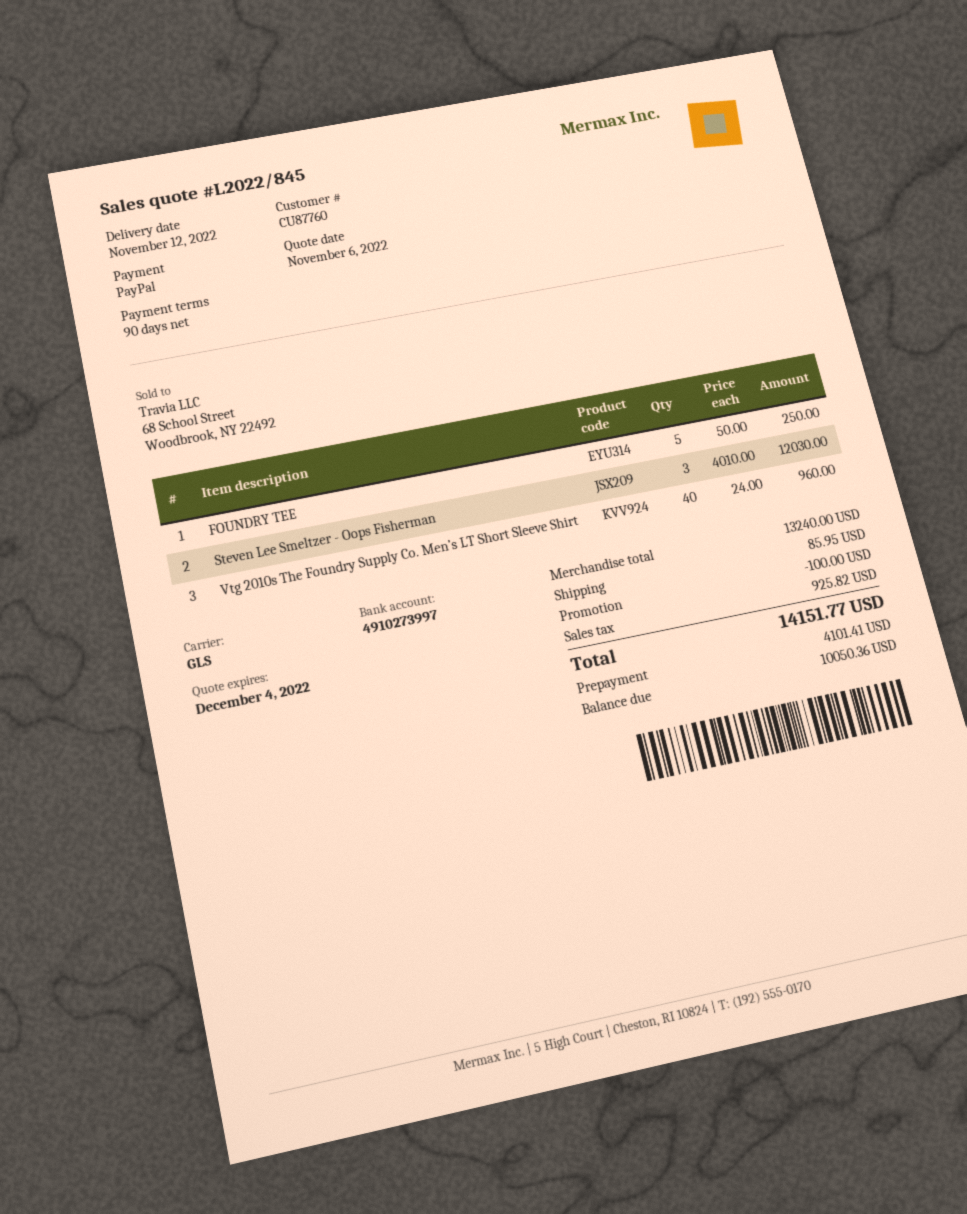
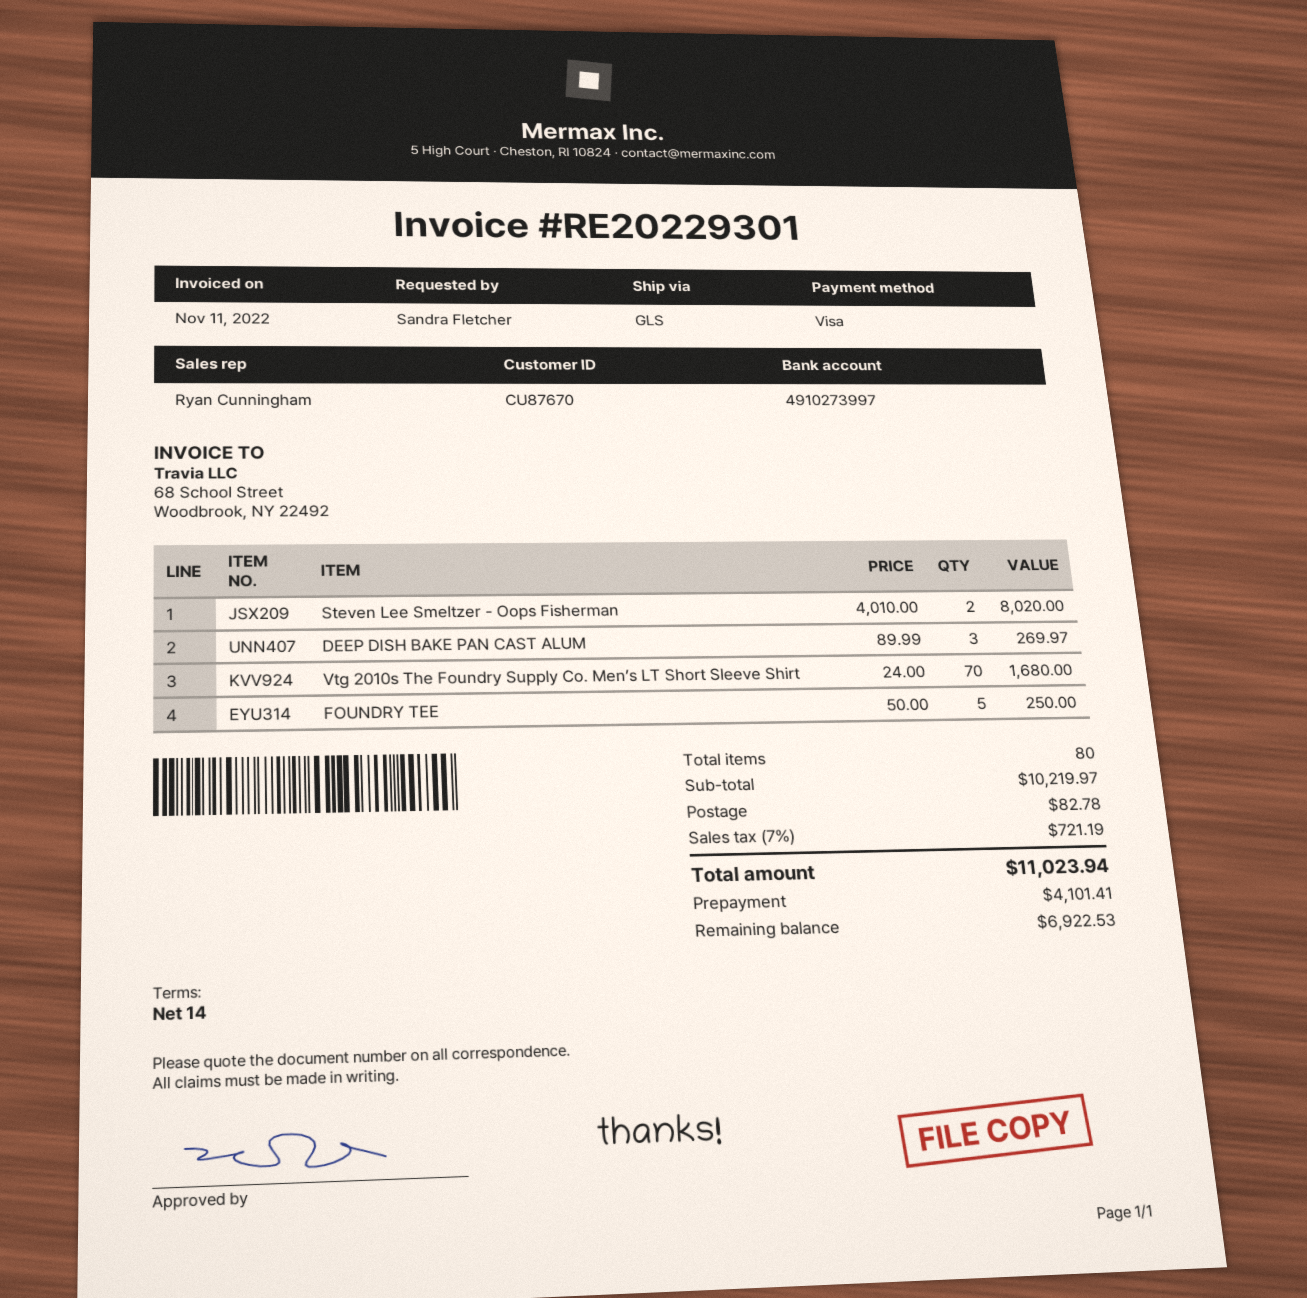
payment terms: 90 days -> 14 days
customer number: CU87760 -> CU87670
payment method: PayPal -> Visa
Steven Lee Smeltzer - Oops Fisherman: 3 x 4010.00 = 12030.00 -> 2 x 4010.00 = 8020.00
Vtg 2010s The Foundry Supply Co. Men’s LT Short Sleeve Shirt: 40 x 24.00 = 960.00 -> 70 x 24.00 = 1680.00
DEEP DISH BAKE PAN CAST ALUM: none -> 3 x 89.99 = 269.97
subtotal: 13240.00 -> 10219.97
discount: 100.00 -> none
shipping: 85.95 -> 82.78
tax: 925.82 -> 721.19
total: 14151.77 -> 11023.94
balance: 10050.36 -> 6922.53

